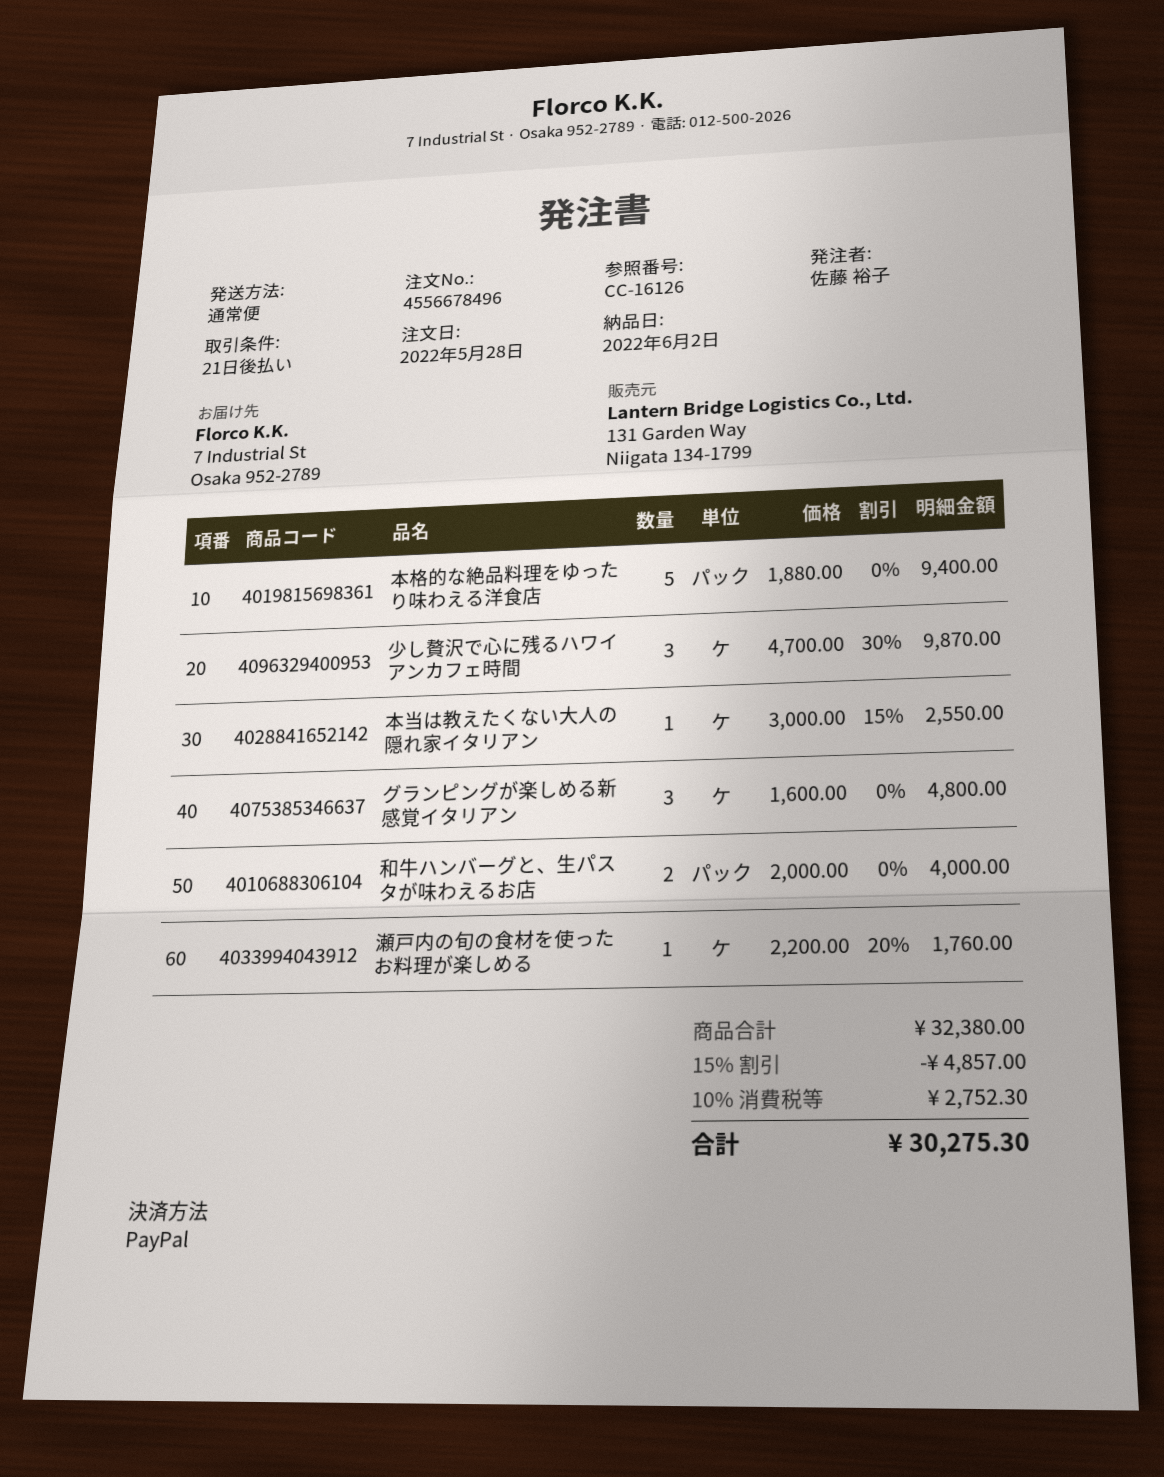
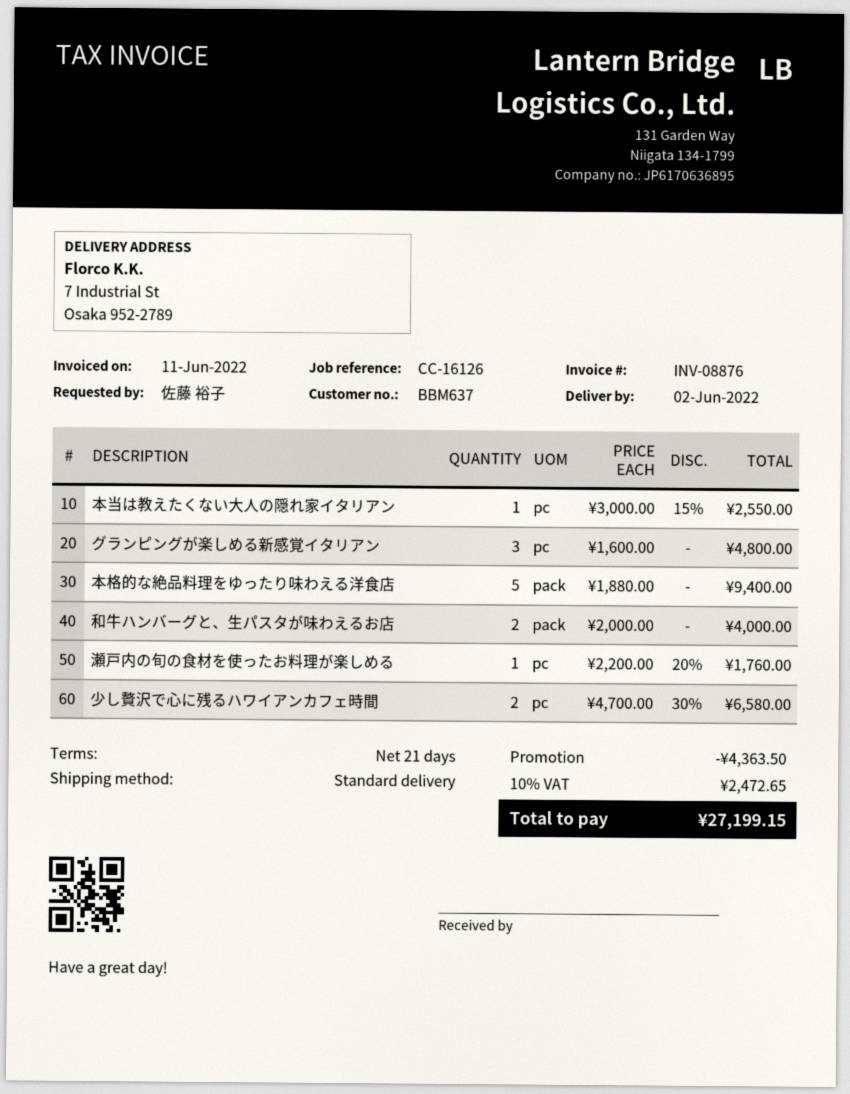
少し贅沢で心に残るハワイアンカフェ時間: 3 x 4700.00 - 30% = 9870.00 -> 2 x 4700.00 - 30% = 6580.00
discount: 4857.00 -> 4363.50
tax: 10% = 2752.30 -> 10% = 2472.65
total: 30275.30 -> 27199.15

